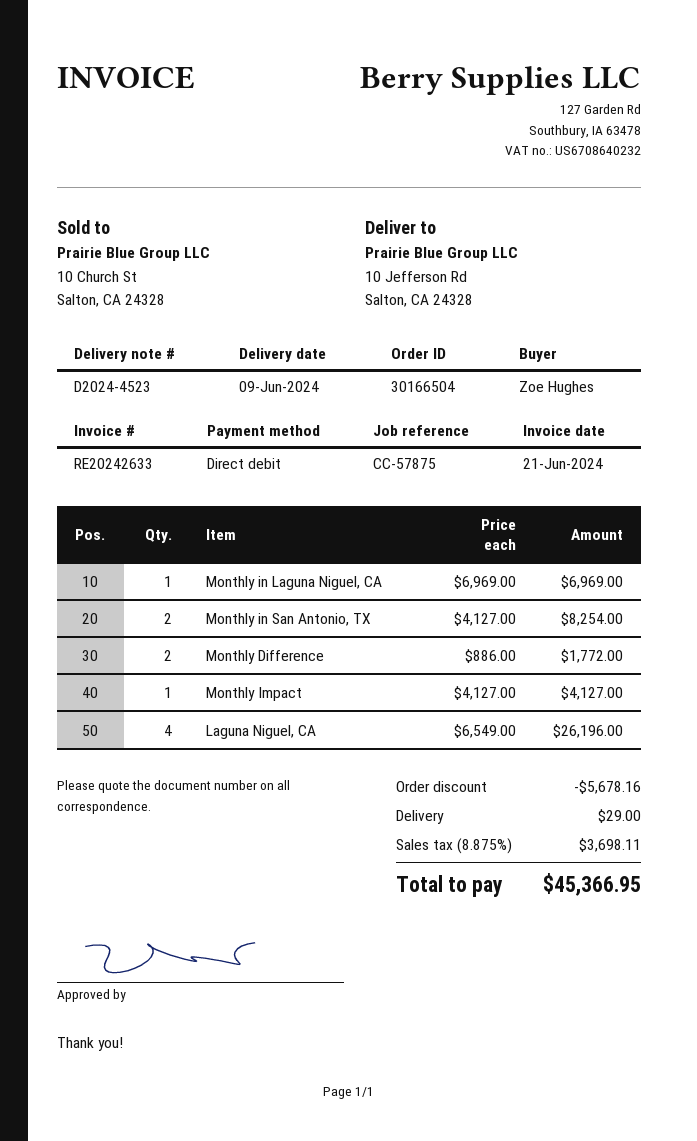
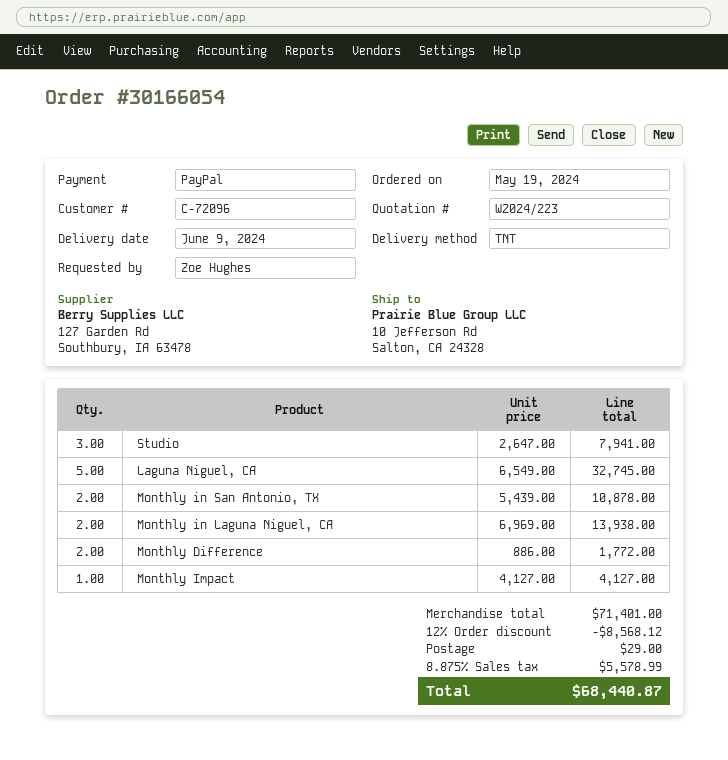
order number: 30166504 -> 30166054
payment method: direct debit -> PayPal
Monthly in Laguna Niguel, CA: 1 x 6969.00 = 6969.00 -> 2 x 6969.00 = 13938.00
Monthly in San Antonio, TX: 2 x 4127.00 = 8254.00 -> 2 x 5439.00 = 10878.00
Laguna Niguel, CA: 4 x 6549.00 = 26196.00 -> 5 x 6549.00 = 32745.00
Studio: none -> 3 x 2647.00 = 7941.00
discount: 5678.16 -> 8568.12
tax: 8.875% = 3698.11 -> 8.875% = 5578.99
total: 45366.95 -> 68440.87

